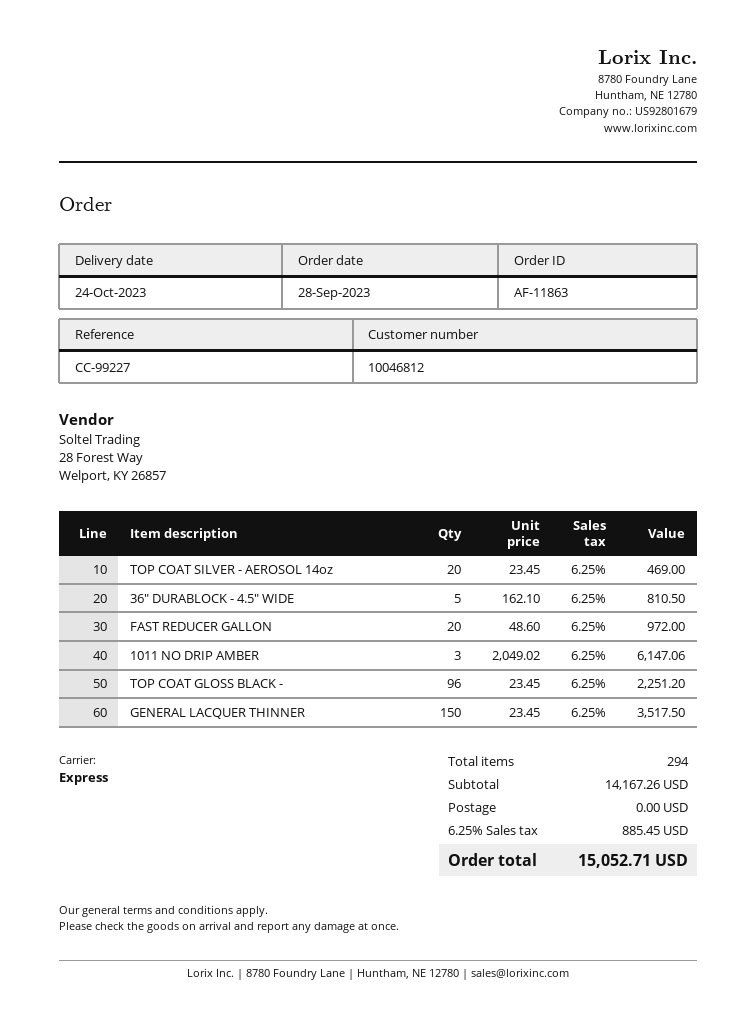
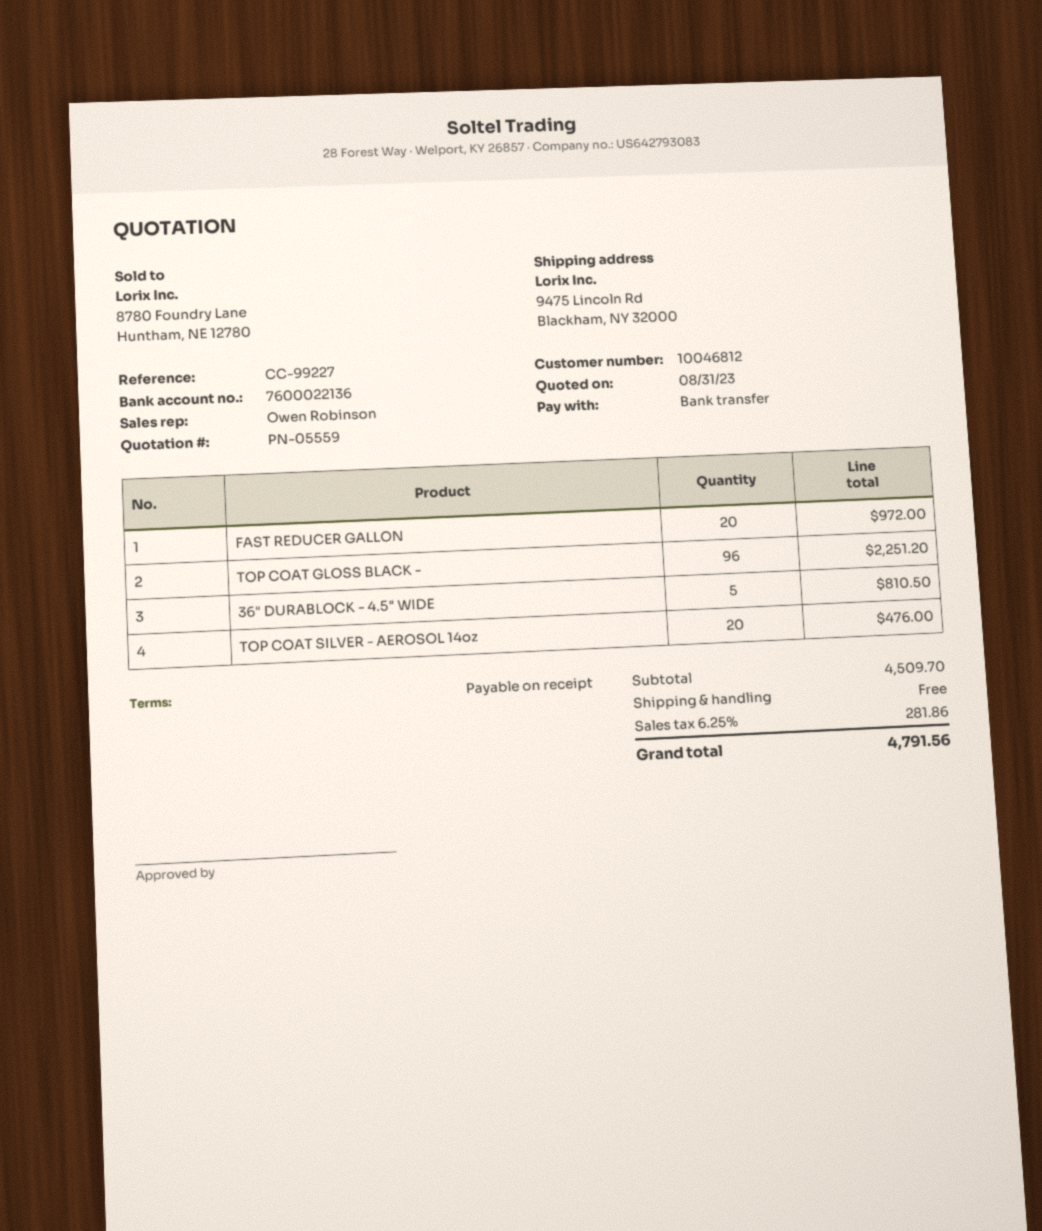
TOP COAT SILVER - AEROSOL 14oz: 20 for 469.00 -> 20 for 476.00
1011 NO DRIP AMBER: 3 for 6147.06 -> none
GENERAL LACQUER THINNER: 150 for 3517.50 -> none
subtotal: 14167.26 -> 4509.70
tax: 6.25% = 885.45 -> 6.25% = 281.86
total: 15052.71 -> 4791.56

